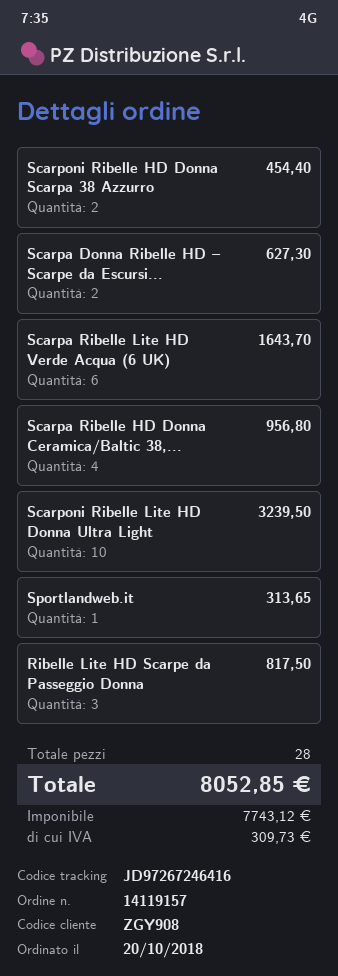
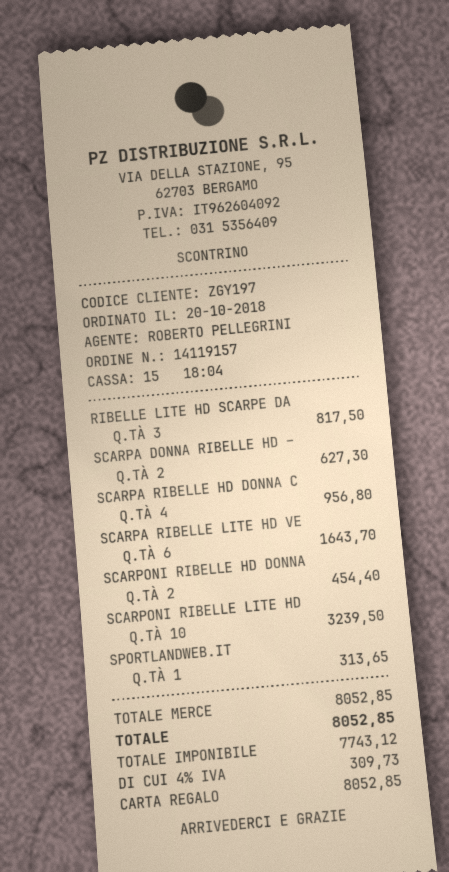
customer number: ZGY908 -> ZGY197

